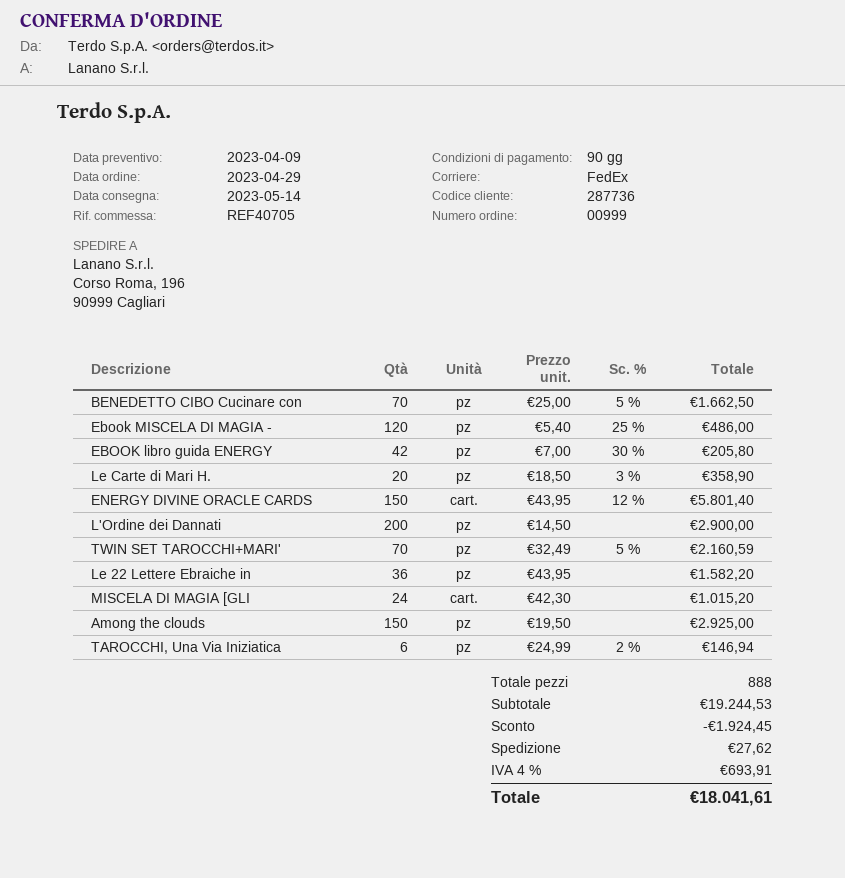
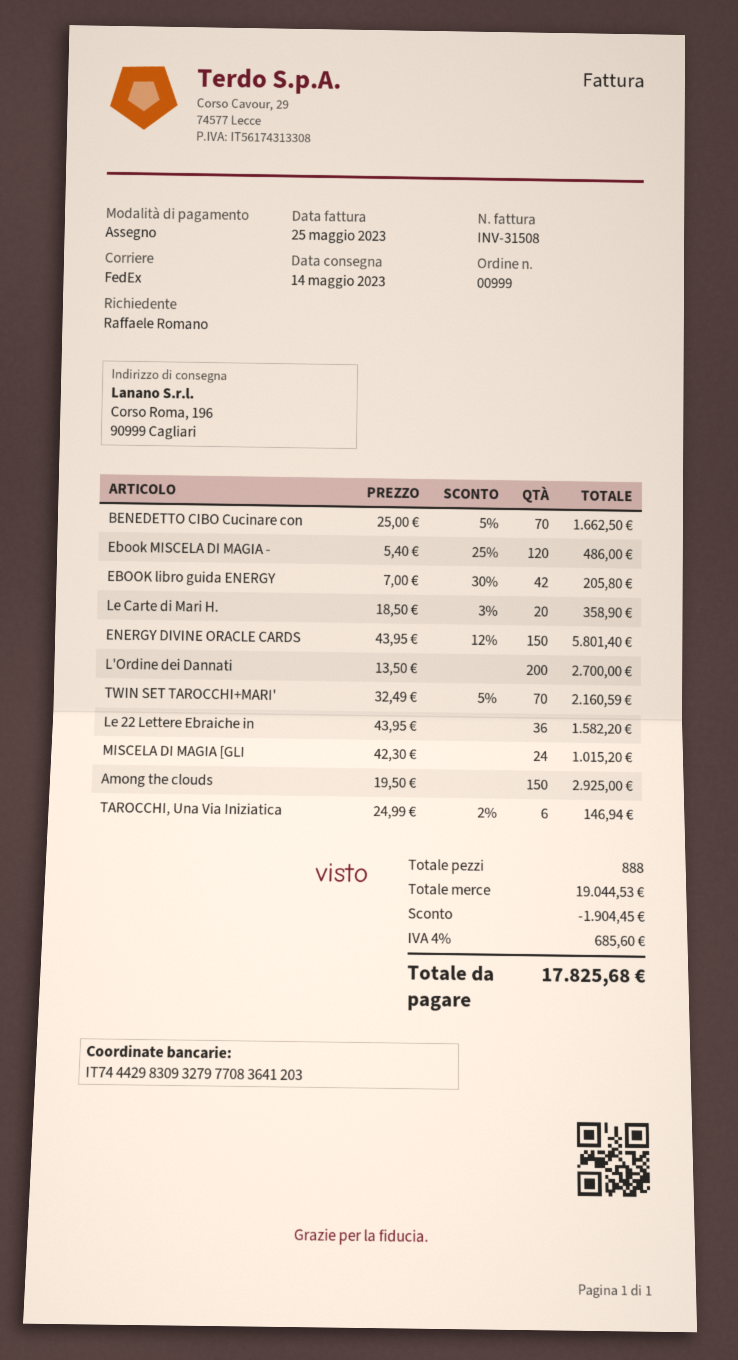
L'Ordine dei Dannati: 200 x 14.50 = 2900.00 -> 200 x 13.50 = 2700.00
subtotal: 19244.53 -> 19044.53
discount: 1924.45 -> 1904.45
shipping: 27.62 -> none
tax: 4% = 693.91 -> 4% = 685.60
total: 18041.61 -> 17825.68

